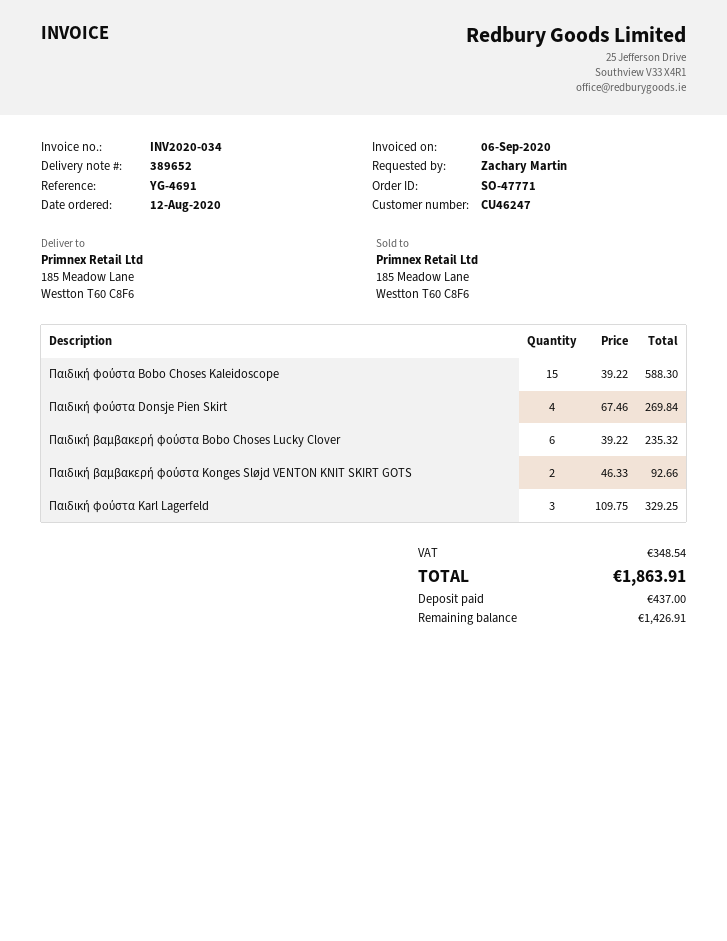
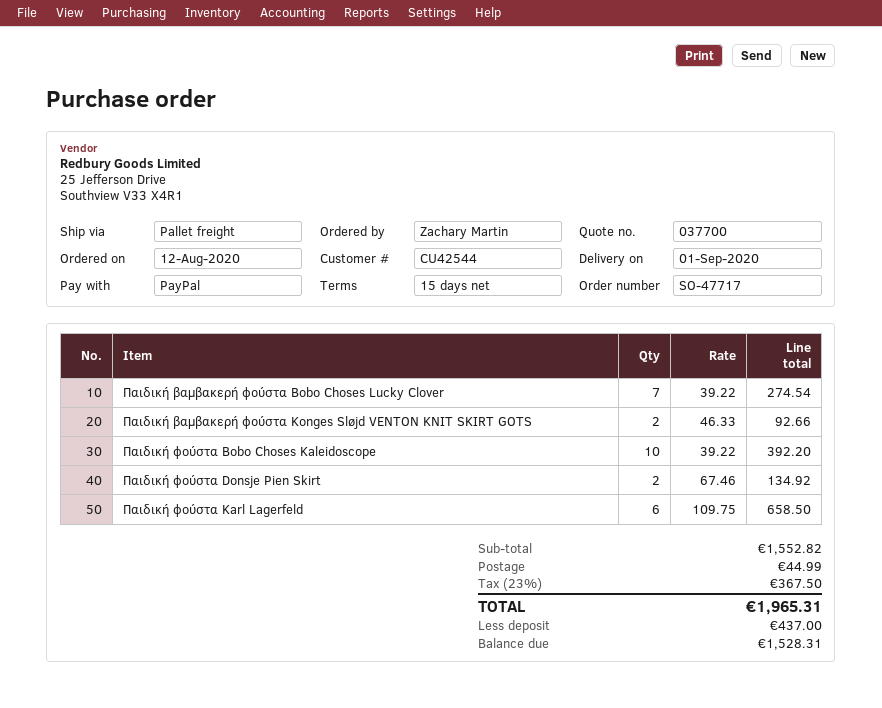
order number: SO-47771 -> SO-47717
customer number: CU46247 -> CU42544
Παιδική φούστα Bobo Choses Kaleidoscope: 15 x 39.22 = 588.30 -> 10 x 39.22 = 392.20
Παιδική φούστα Donsje Pien Skirt: 4 x 67.46 = 269.84 -> 2 x 67.46 = 134.92
Παιδική βαμβακερή φούστα Bobo Choses Lucky Clover: 6 x 39.22 = 235.32 -> 7 x 39.22 = 274.54
Παιδική φούστα Karl Lagerfeld: 3 x 109.75 = 329.25 -> 6 x 109.75 = 658.50
shipping: none -> 44.99
tax: 348.54 -> 367.50
total: 1863.91 -> 1965.31
balance: 1426.91 -> 1528.31

